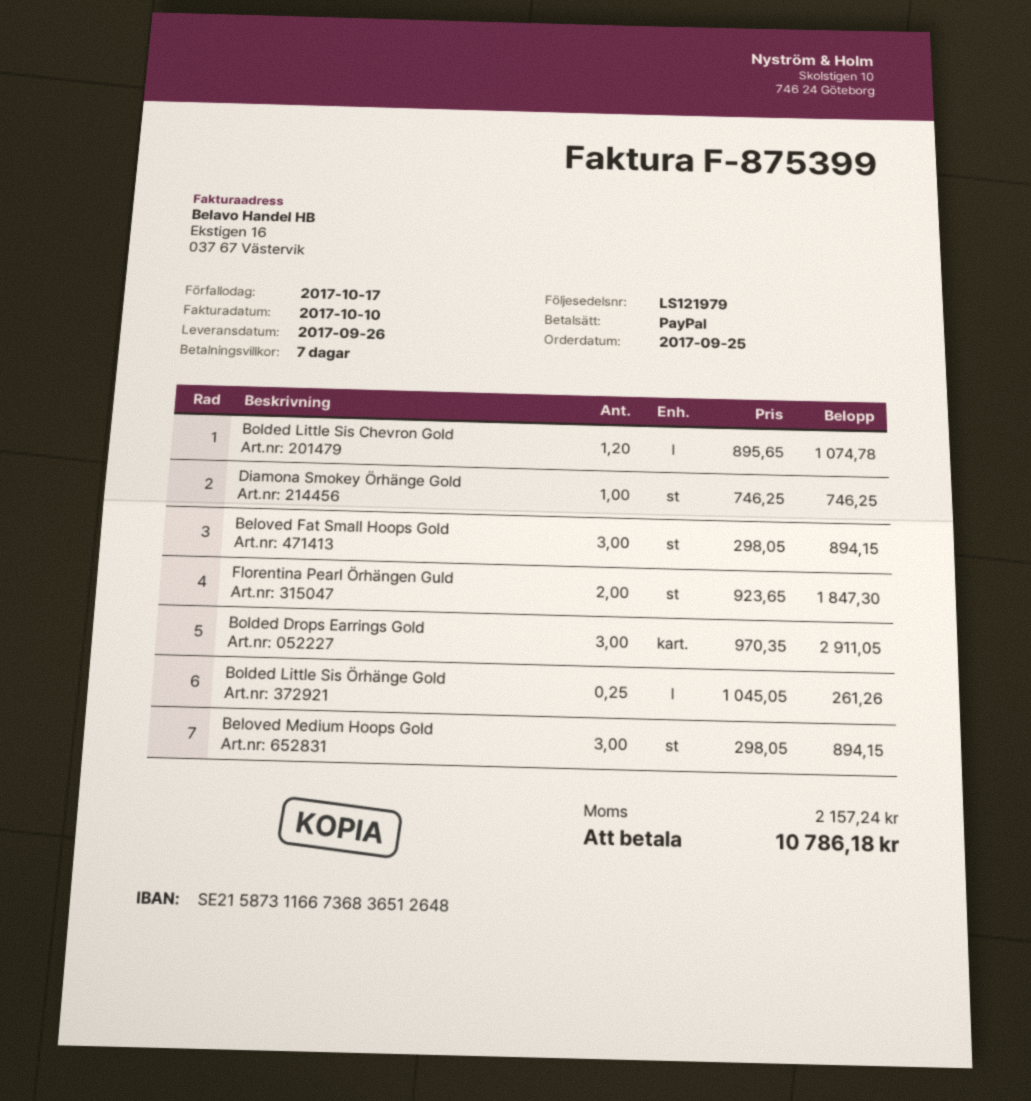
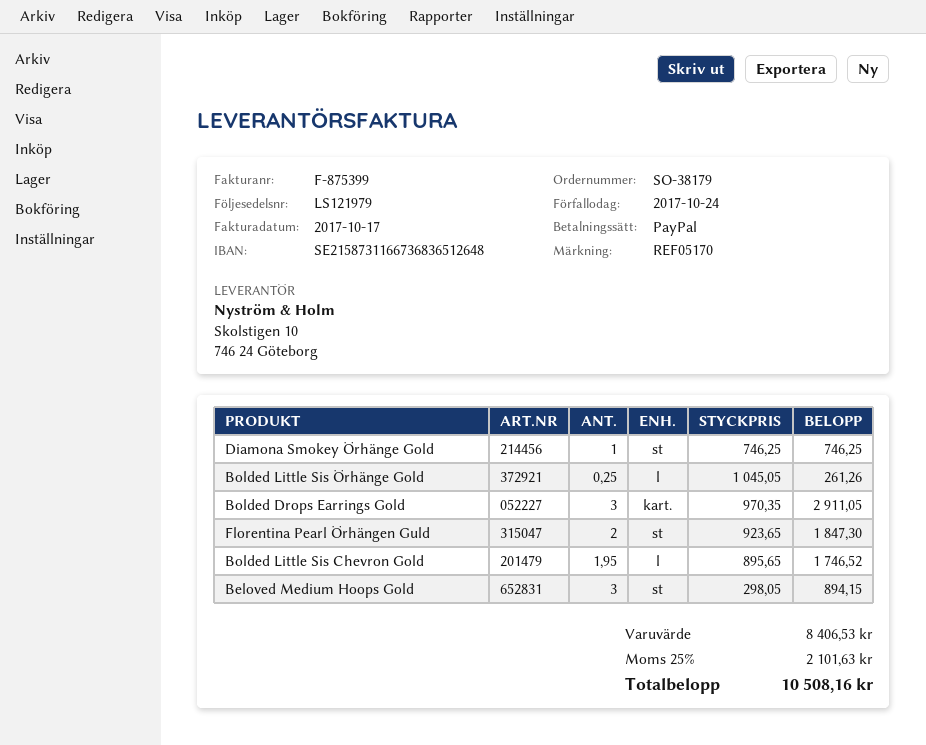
invoice date: 2017-10-10 -> 2017-10-17
due date: 2017-10-17 -> 2017-10-24
Bolded Little Sis Chevron Gold: 1.2 x 895.65 = 1074.78 -> 1.95 x 895.65 = 1746.52
Beloved Fat Small Hoops Gold: 3 x 298.05 = 894.15 -> none
tax: 2157.24 -> 2101.63
total: 10786.18 -> 10508.16

